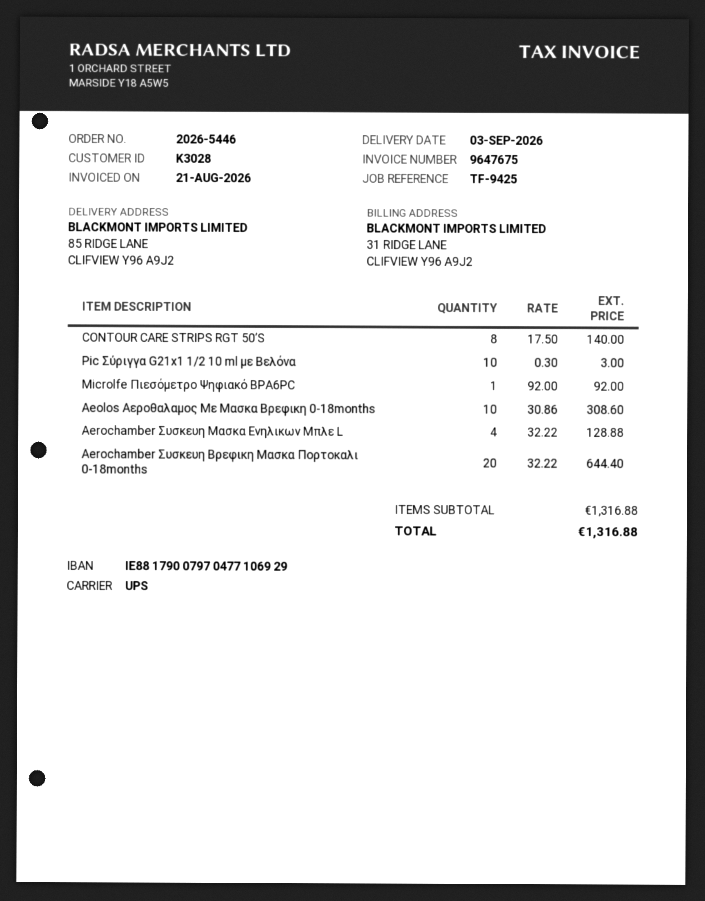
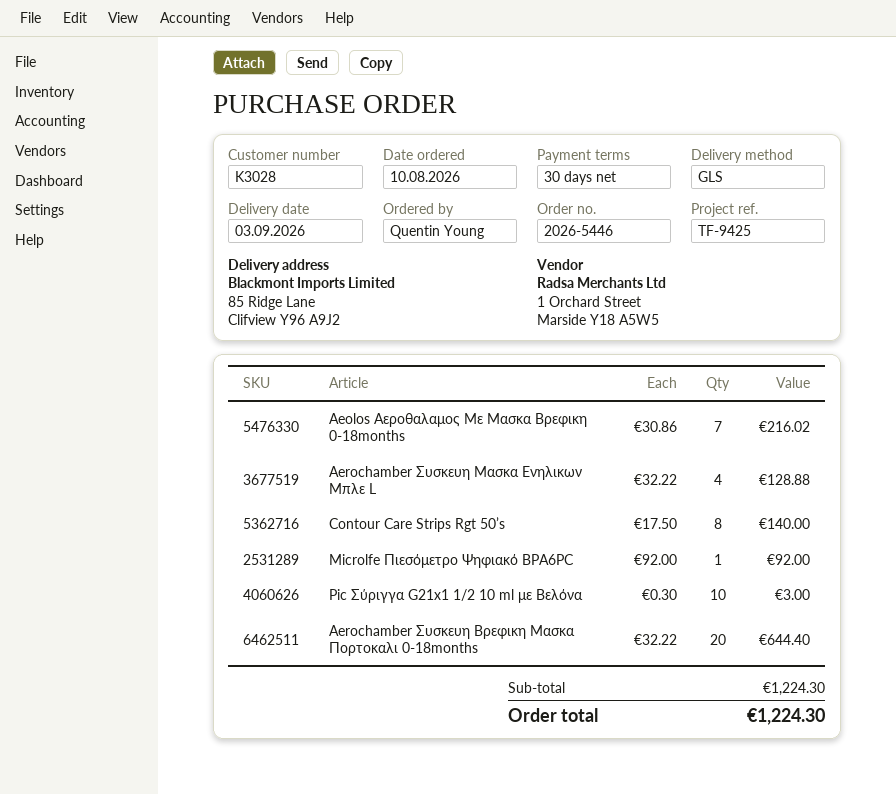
shipping method: UPS -> GLS
Aeolos Αεροθαλαμος Με Μασκα Βρεφικη 0-18months: 10 x 30.86 = 308.60 -> 7 x 30.86 = 216.02
subtotal: 1316.88 -> 1224.30
total: 1316.88 -> 1224.30

